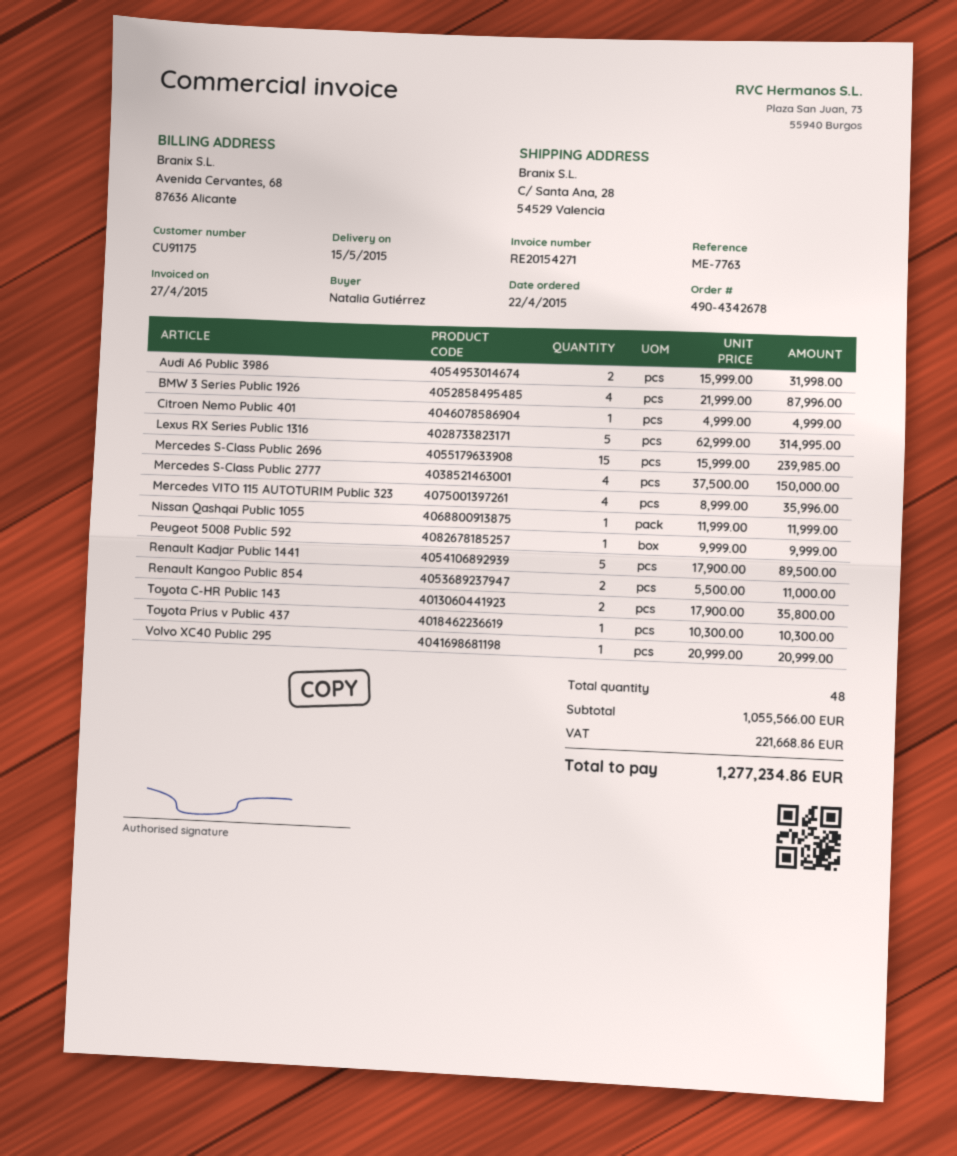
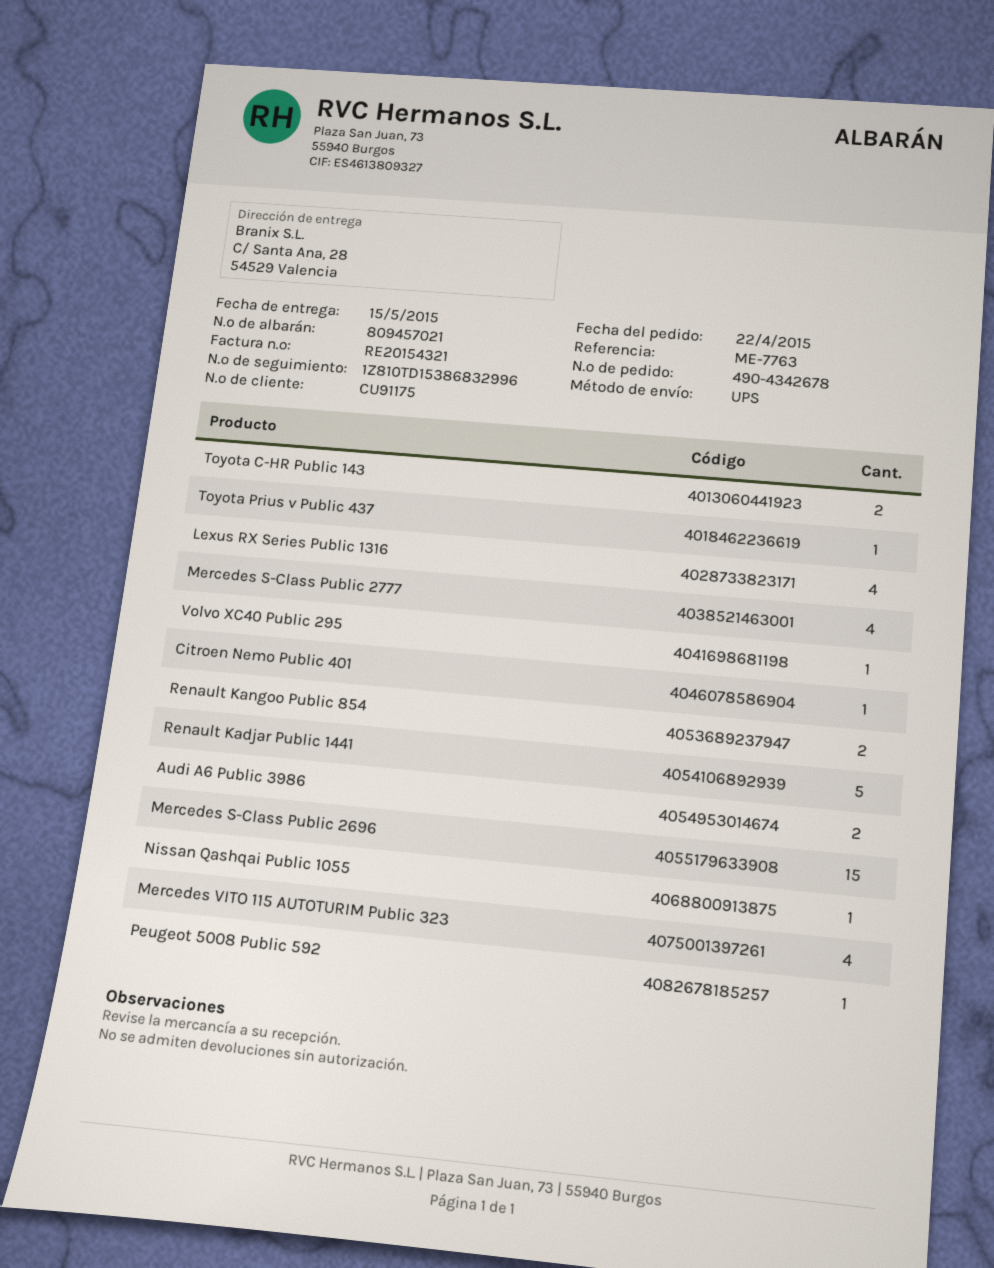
invoice number: RE20154271 -> RE20154321
BMW 3 Series Public 1926: 4 -> none
Lexus RX Series Public 1316: 5 -> 4

